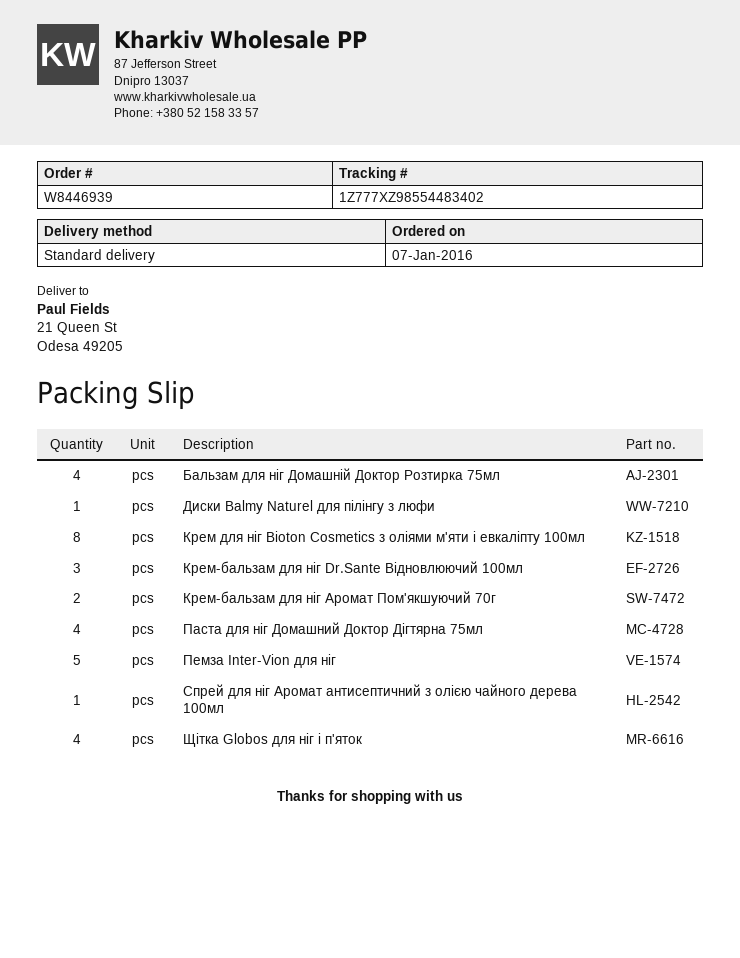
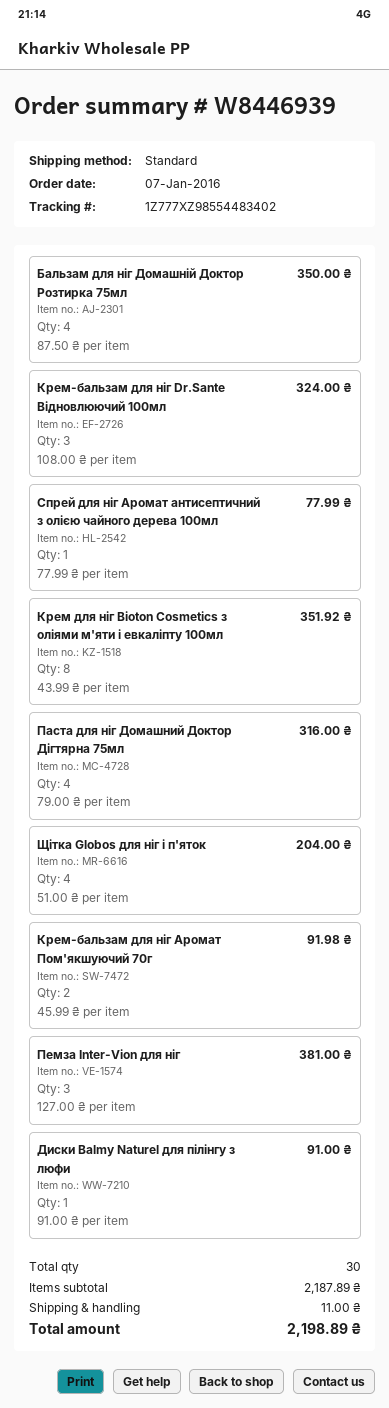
Пемза Inter-Vion для ніг: 5 -> 3

